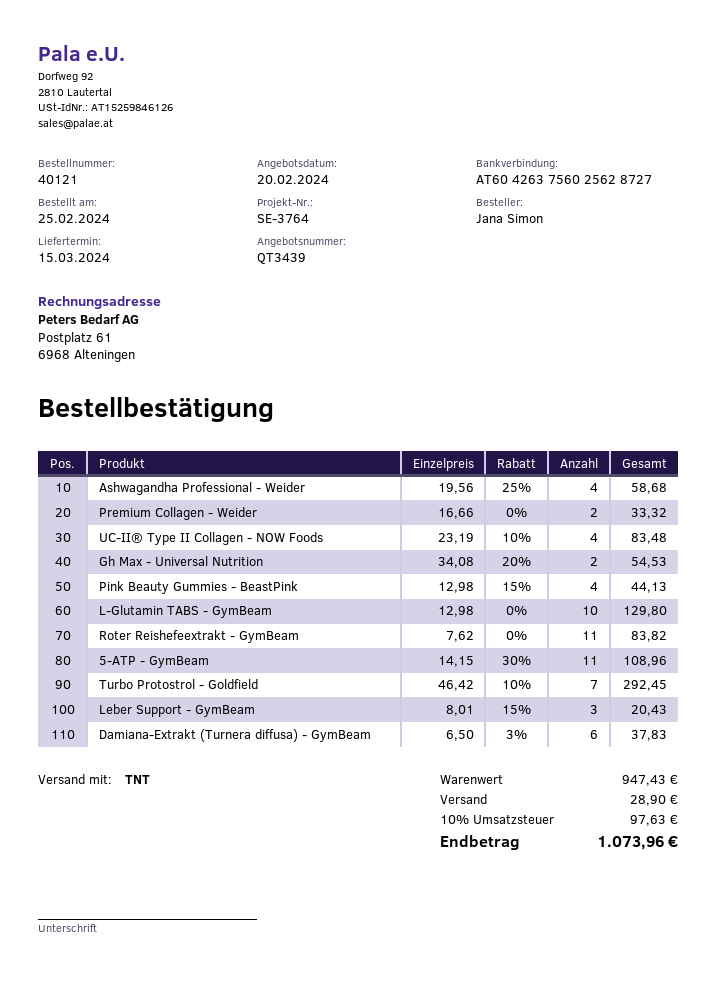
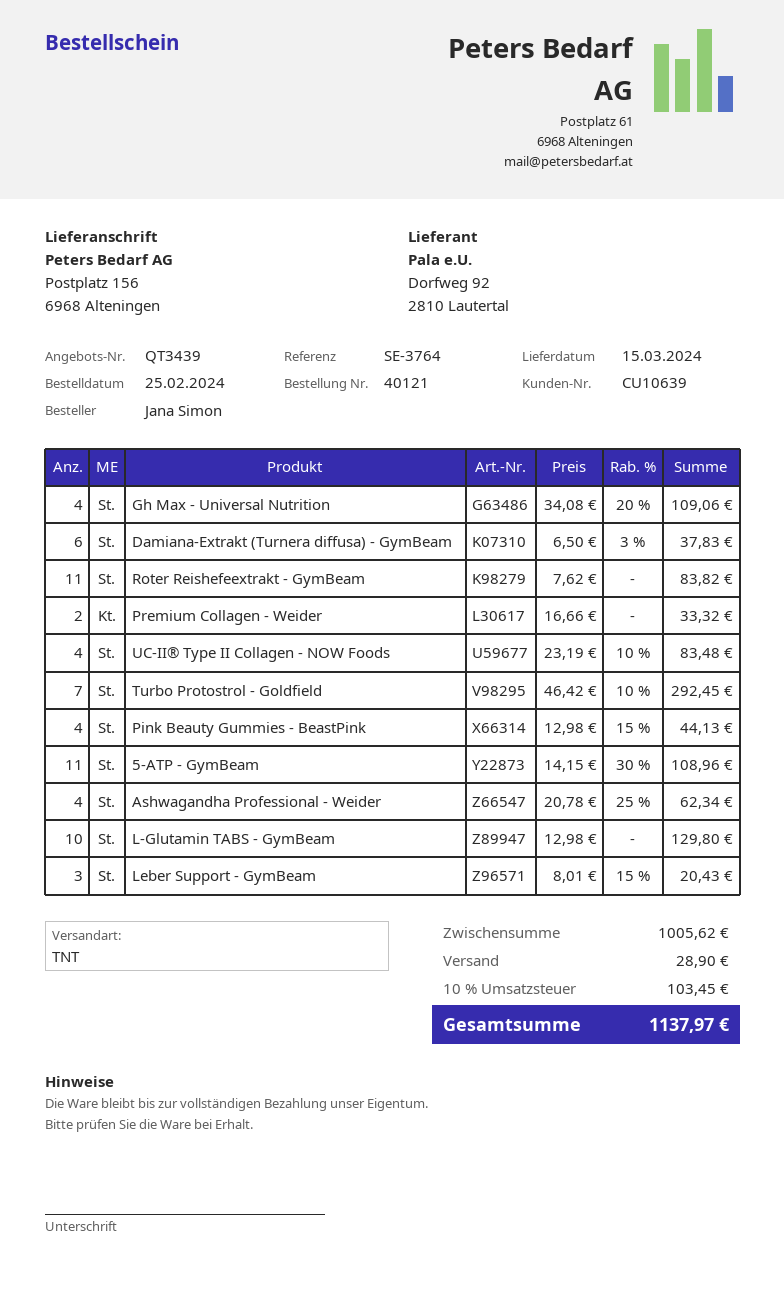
Ashwagandha Professional - Weider: 4 x 19.56 - 25% = 58.68 -> 4 x 20.78 - 25% = 62.34
Gh Max - Universal Nutrition: 2 x 34.08 - 20% = 54.53 -> 4 x 34.08 - 20% = 109.06
subtotal: 947.43 -> 1005.62
tax: 10% = 97.63 -> 10% = 103.45
total: 1073.96 -> 1137.97

